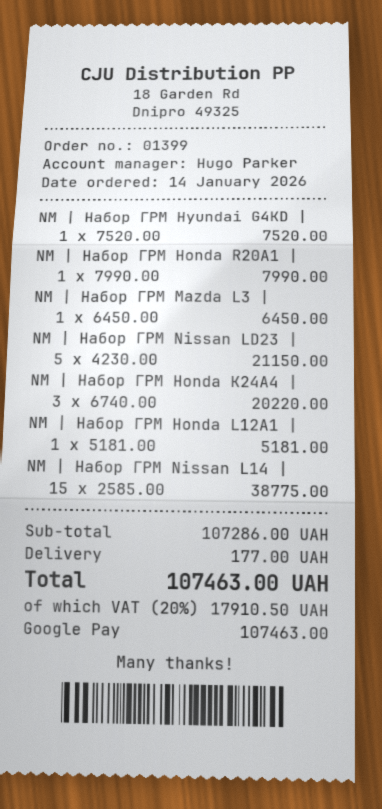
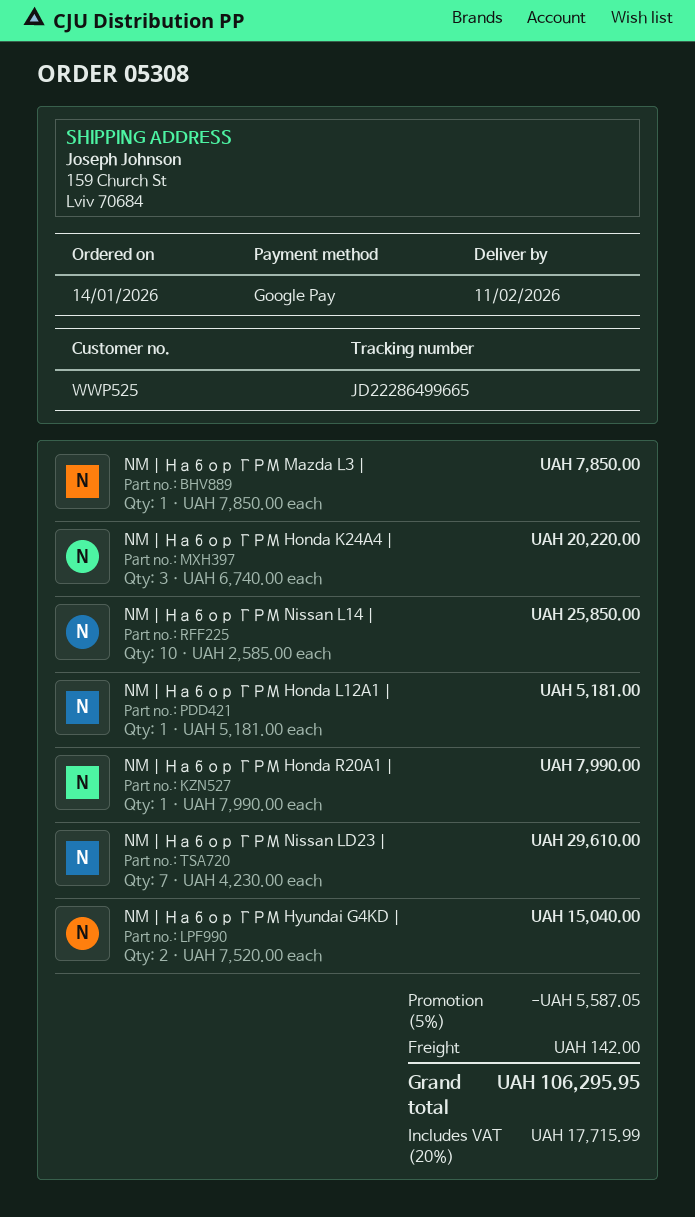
order number: 01399 -> 05308
NM | Набор ГРМ Hyundai G4KD |: 1 x 7520.00 = 7520.00 -> 2 x 7520.00 = 15040.00
NM | Набор ГРМ Mazda L3 |: 1 x 6450.00 = 6450.00 -> 1 x 7850.00 = 7850.00
NM | Набор ГРМ Nissan LD23 |: 5 x 4230.00 = 21150.00 -> 7 x 4230.00 = 29610.00
NM | Набор ГРМ Nissan L14 |: 15 x 2585.00 = 38775.00 -> 10 x 2585.00 = 25850.00
discount: none -> 5% = 5587.05
shipping: 177.00 -> 142.00
tax: 20% = 17910.50 -> 20% = 17715.99
total: 107463.00 -> 106295.95

